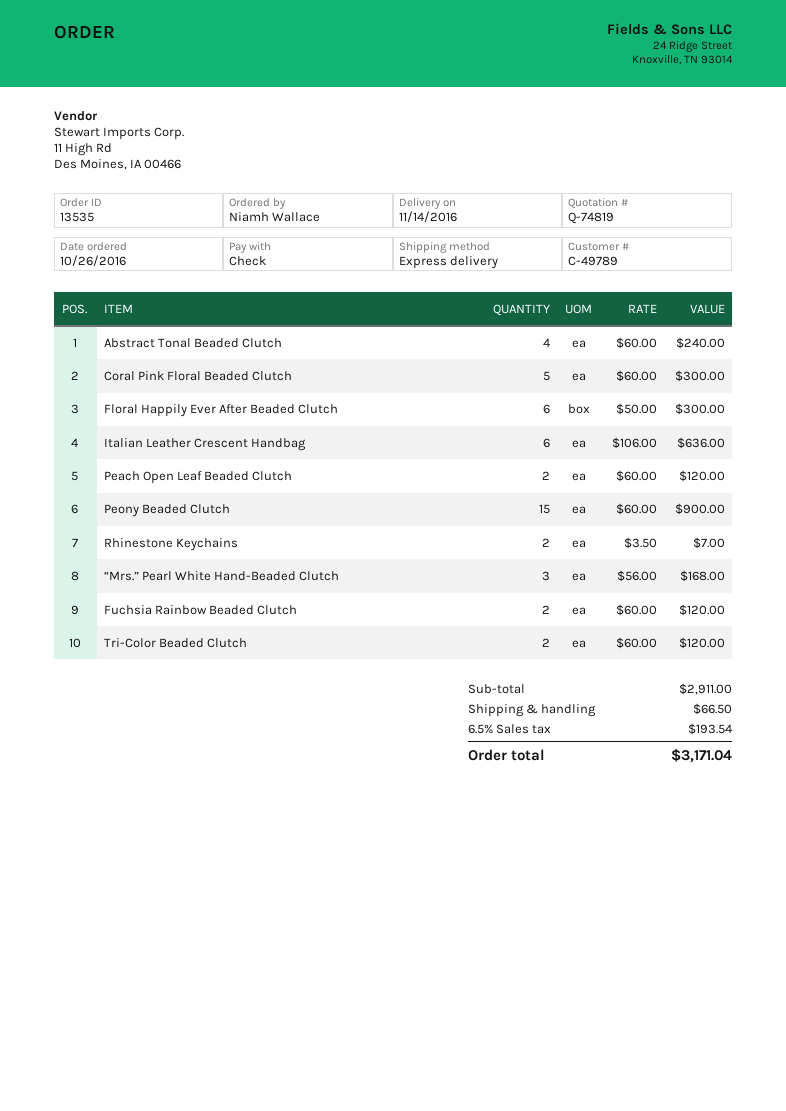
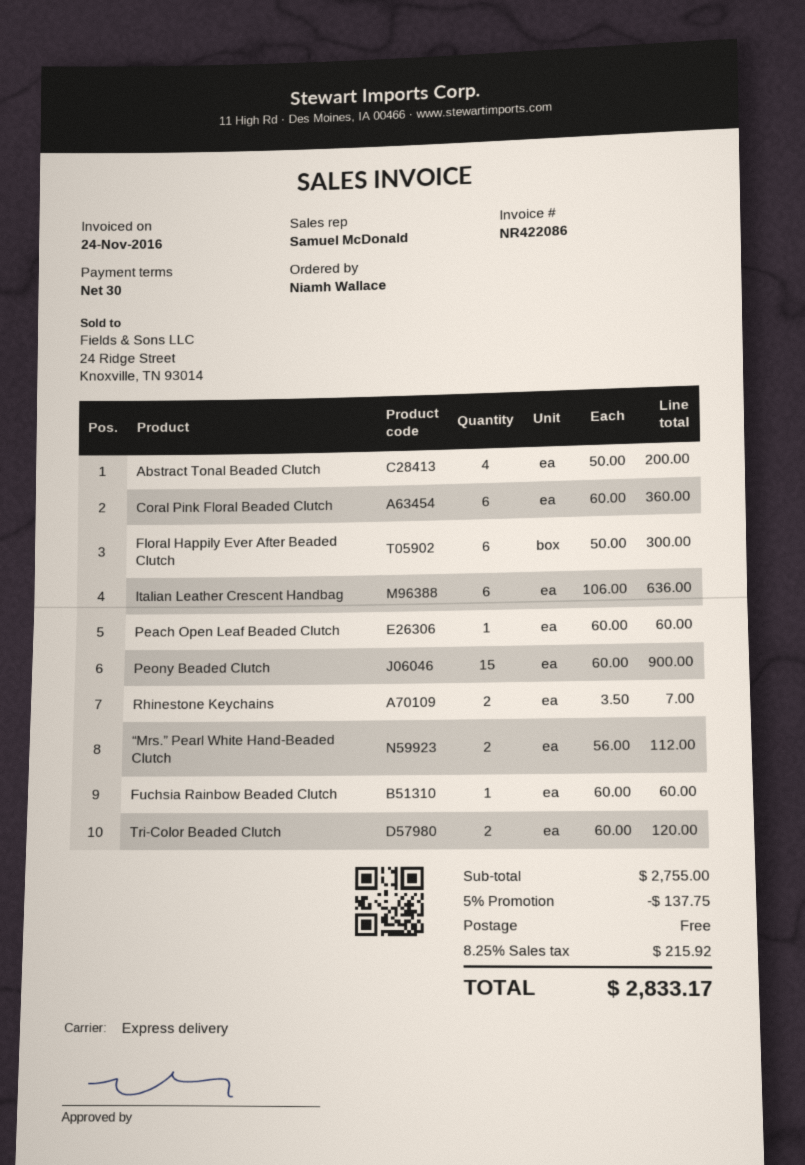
Abstract Tonal Beaded Clutch: 4 x 60.00 = 240.00 -> 4 x 50.00 = 200.00
Coral Pink Floral Beaded Clutch: 5 x 60.00 = 300.00 -> 6 x 60.00 = 360.00
Peach Open Leaf Beaded Clutch: 2 x 60.00 = 120.00 -> 1 x 60.00 = 60.00
“Mrs.” Pearl White Hand-Beaded Clutch: 3 x 56.00 = 168.00 -> 2 x 56.00 = 112.00
Fuchsia Rainbow Beaded Clutch: 2 x 60.00 = 120.00 -> 1 x 60.00 = 60.00
subtotal: 2911.00 -> 2755.00
discount: none -> 5% = 137.75
shipping: 66.50 -> 0.00
tax: 6.5% = 193.54 -> 8.25% = 215.92
total: 3171.04 -> 2833.17

